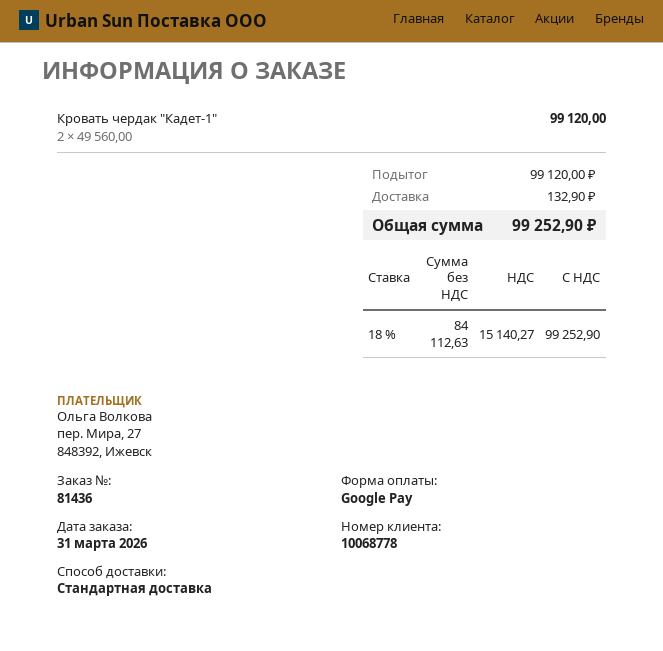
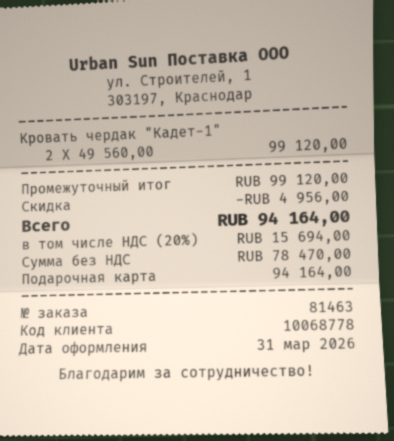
order number: 81436 -> 81463
payment method: Google Pay -> gift card
discount: none -> 4956.00
shipping: 132.90 -> none
net: 84112.63 -> 78470.00
tax: 18% = 15140.27 -> 20% = 15694.00
total: 99252.90 -> 94164.00

